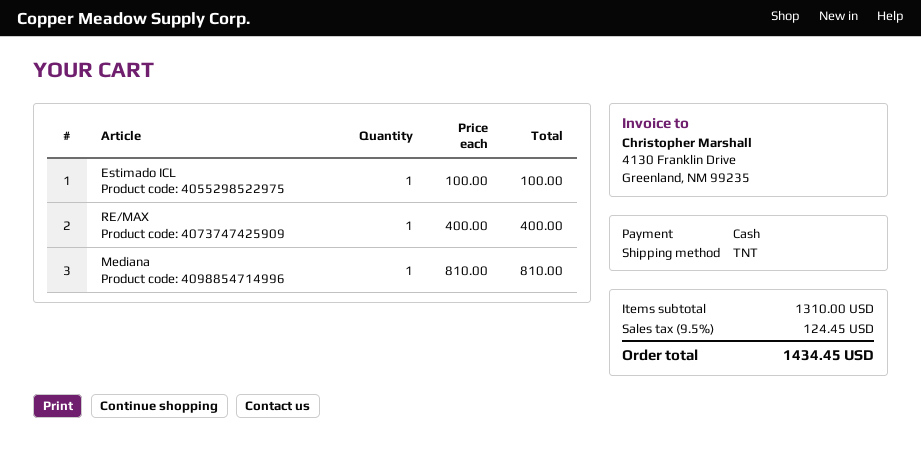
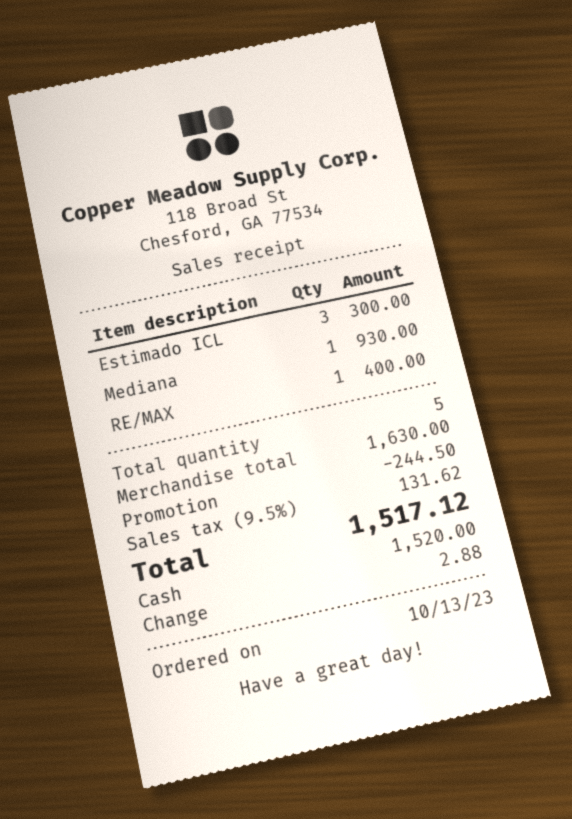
Estimado ICL: 1 for 100.00 -> 3 for 300.00
Mediana: 1 for 810.00 -> 1 for 930.00
subtotal: 1310.00 -> 1630.00
discount: none -> 244.50
tax: 9.5% = 124.45 -> 9.5% = 131.62
total: 1434.45 -> 1517.12

